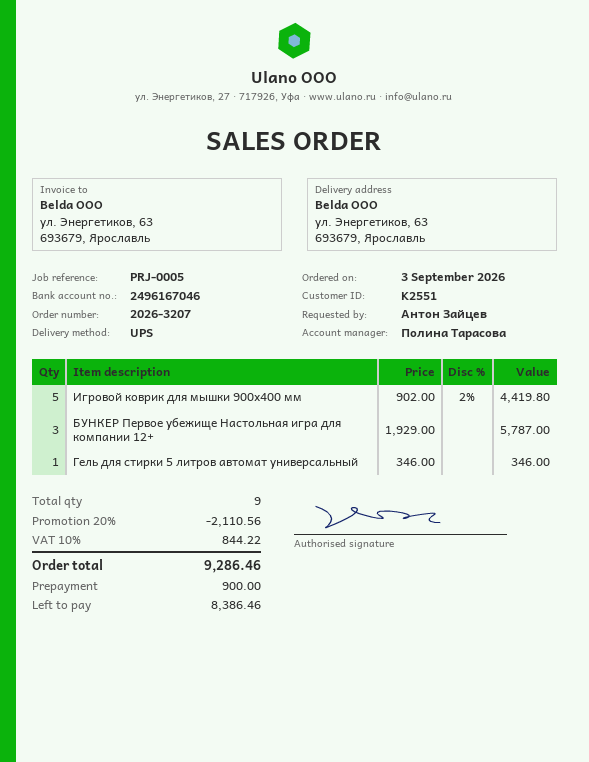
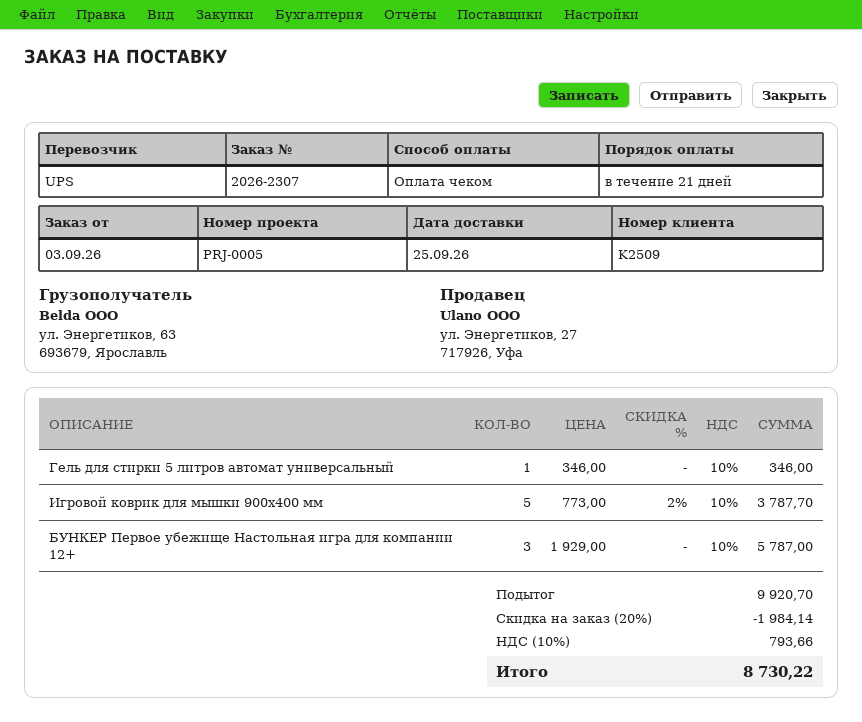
order number: 2026-3207 -> 2026-2307
customer number: K2551 -> K2509
Игровой коврик для мышки 900х400 мм: 5 x 902.00 - 2% = 4419.80 -> 5 x 773.00 - 2% = 3787.70
discount: 20% = 2110.56 -> 20% = 1984.14
tax: 10% = 844.22 -> 10% = 793.66
total: 9286.46 -> 8730.22

